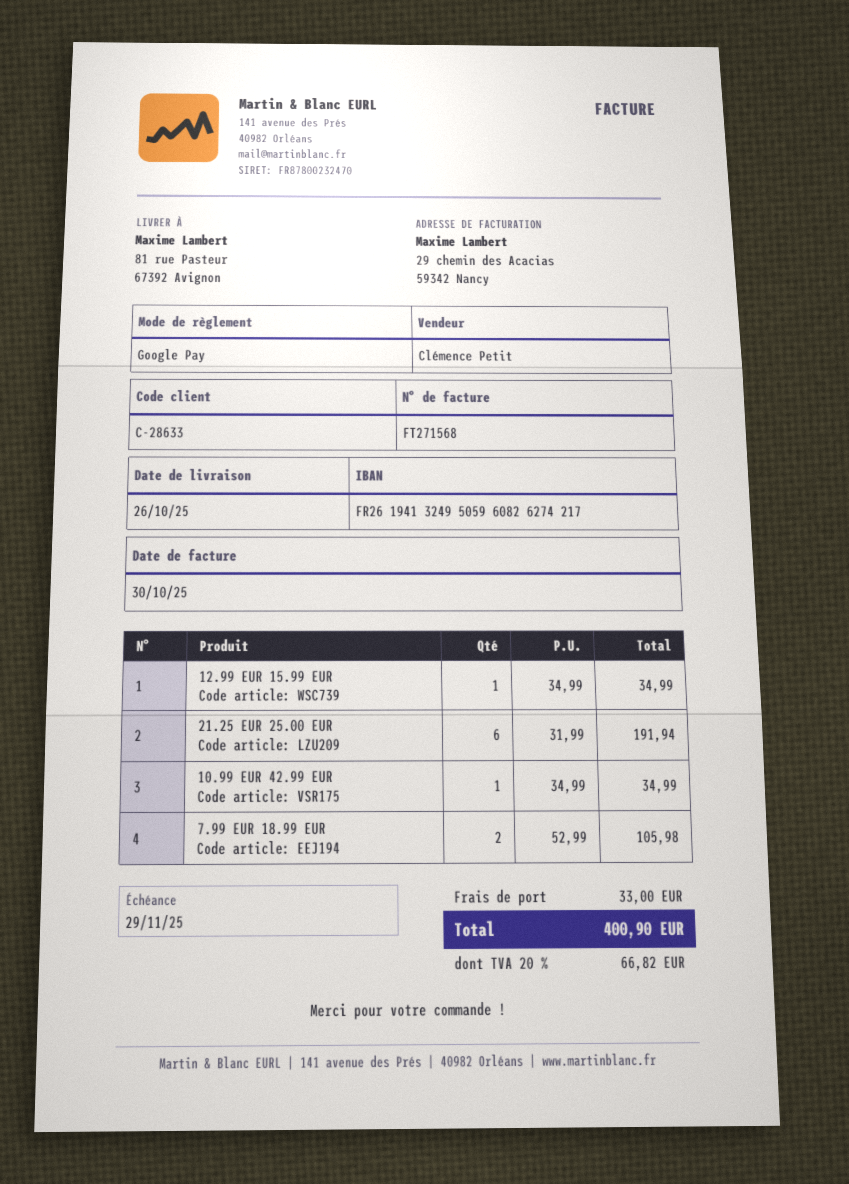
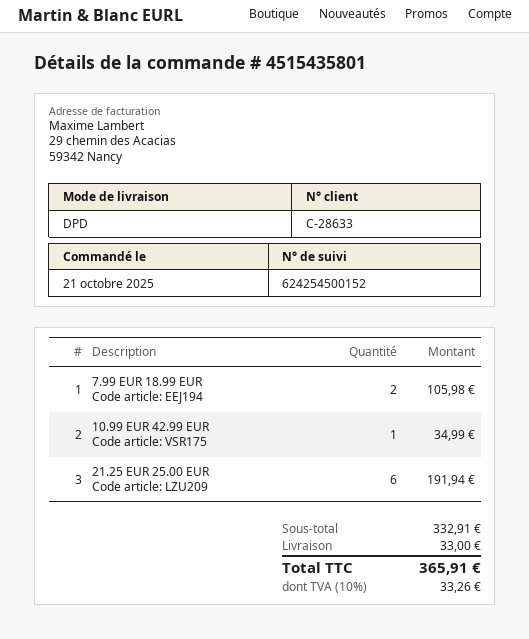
12.99 EUR 15.99 EUR: 1 for 34.99 -> none
tax: 20% = 66.82 -> 10% = 33.26
total: 400.90 -> 365.91

